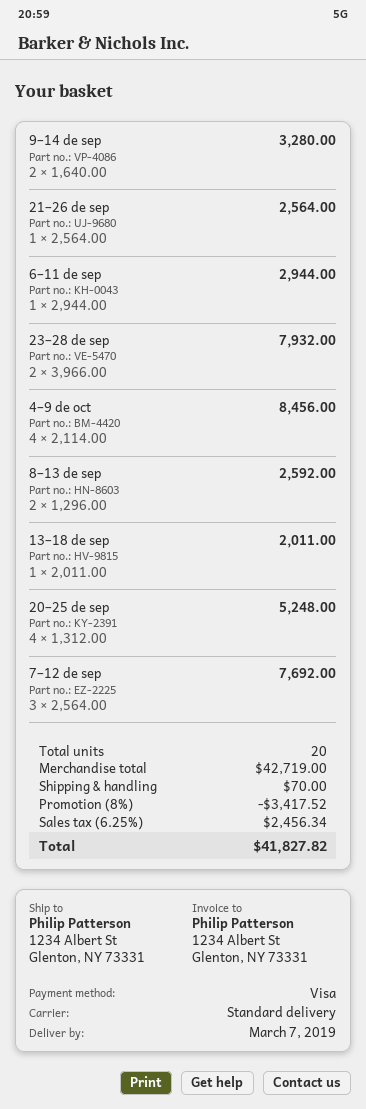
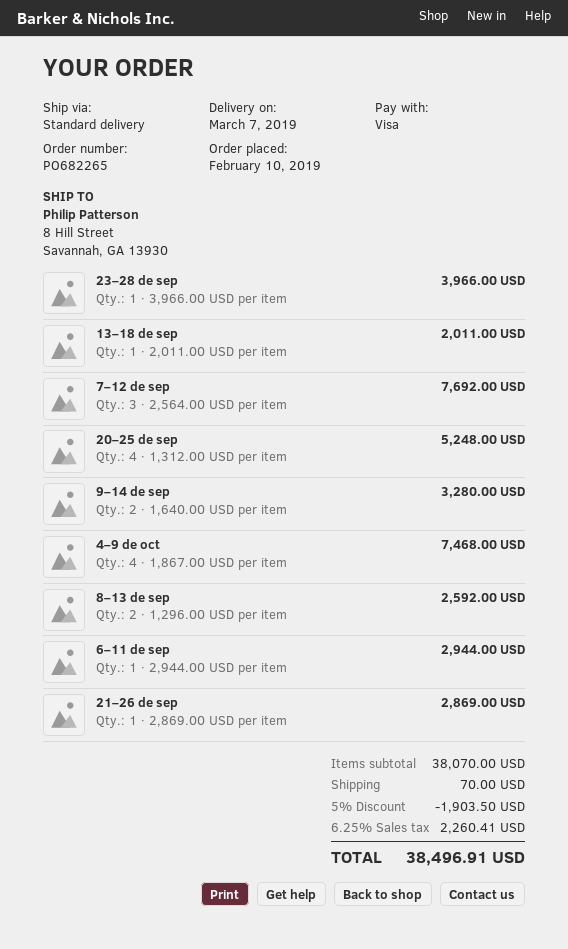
ship to: 1234 Albert St, Glenton, NY 73331 -> 8 Hill Street, Savannah, GA 13930
21–26 de sep: 1 x 2564.00 = 2564.00 -> 1 x 2869.00 = 2869.00
23–28 de sep: 2 x 3966.00 = 7932.00 -> 1 x 3966.00 = 3966.00
4–9 de oct: 4 x 2114.00 = 8456.00 -> 4 x 1867.00 = 7468.00
subtotal: 42719.00 -> 38070.00
discount: 8% = 3417.52 -> 5% = 1903.50
tax: 6.25% = 2456.34 -> 6.25% = 2260.41
total: 41827.82 -> 38496.91

